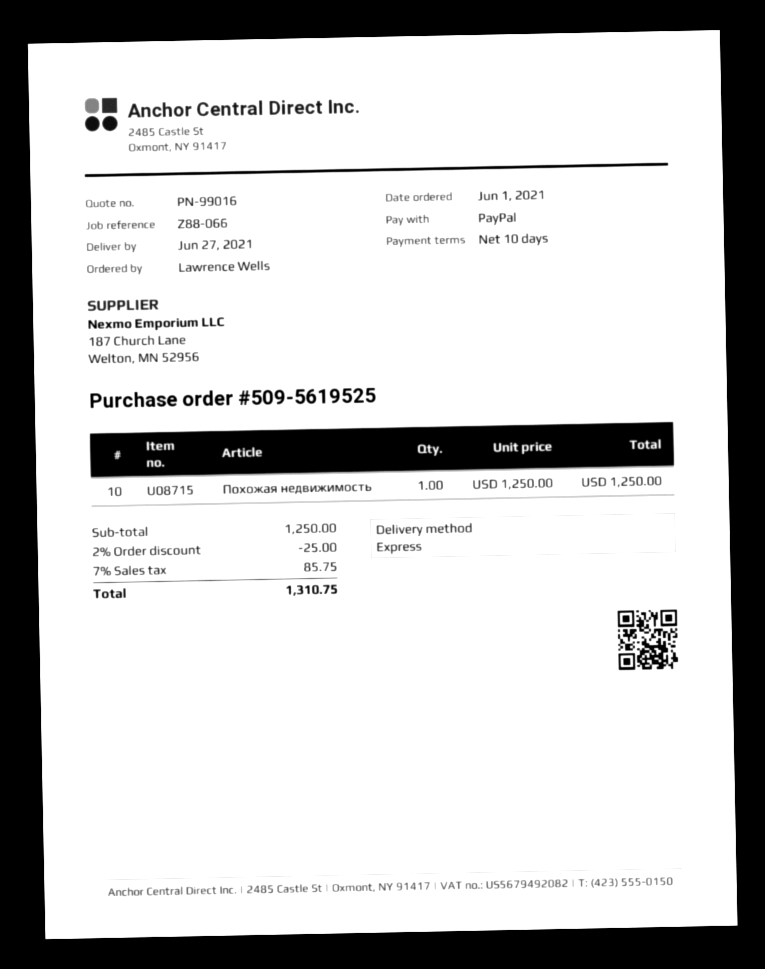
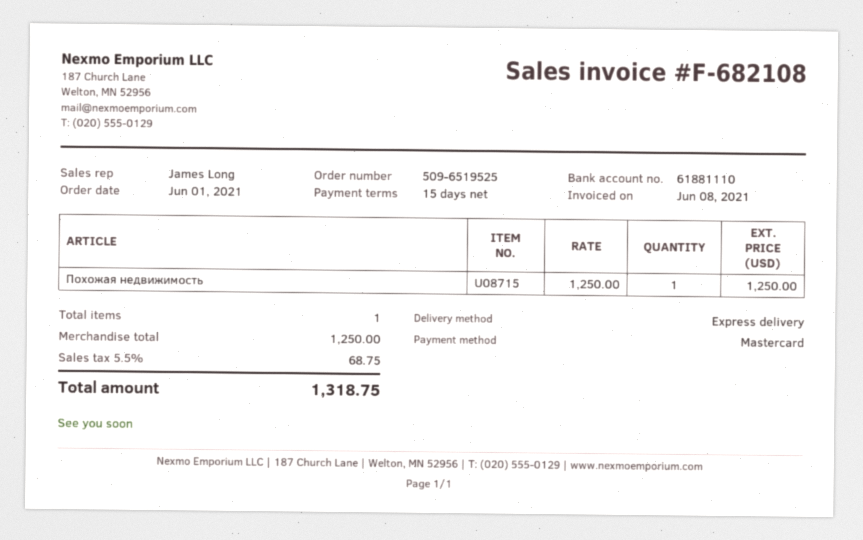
order number: 509-5619525 -> 509-6519525
payment terms: 10 days -> 15 days
payment method: PayPal -> Mastercard
discount: 2% = 25.00 -> none
tax: 7% = 85.75 -> 5.5% = 68.75
total: 1310.75 -> 1318.75

